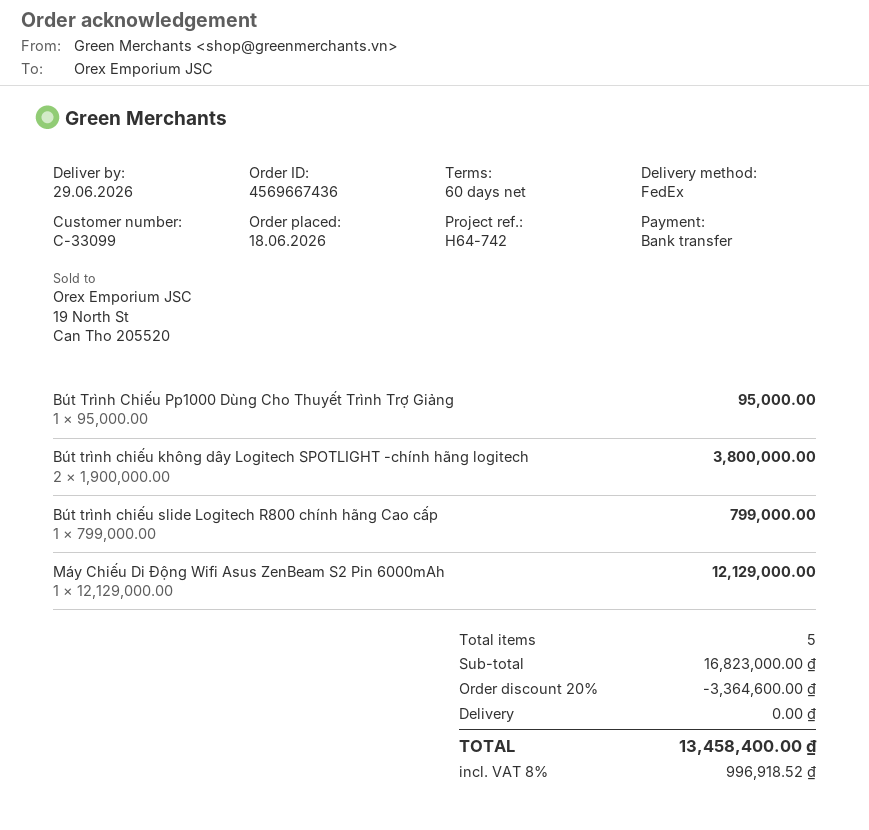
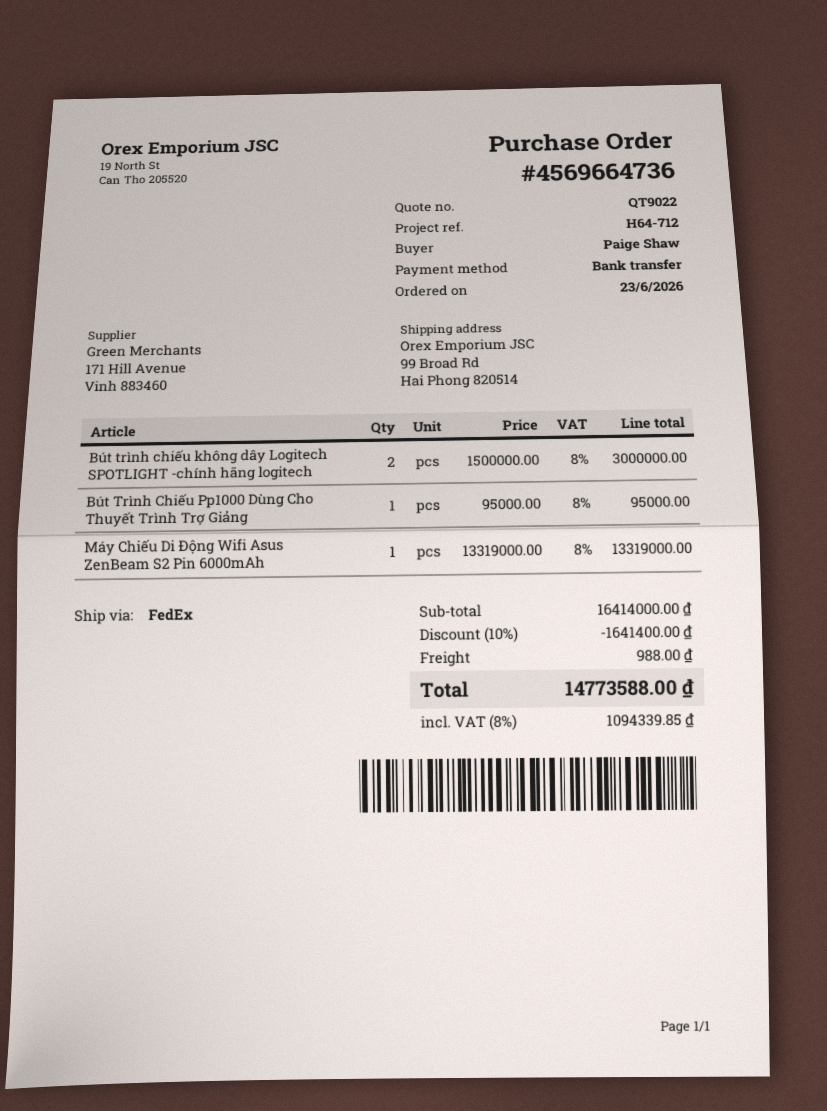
order number: 4569667436 -> 4569664736
order date: 2026-06-18 -> 2026-06-23
reference: H64-742 -> H64-712
Bút trình chiếu không dây Logitech SPOTLIGHT -chính hãng logitech: 2 x 1900000.00 = 3800000.00 -> 2 x 1500000.00 = 3000000.00
Bút trình chiếu slide Logitech R800 chính hãng Cao cấp: 1 x 799000.00 = 799000.00 -> none
Máy Chiếu Di Động Wifi Asus ZenBeam S2 Pin 6000mAh: 1 x 12129000.00 = 12129000.00 -> 1 x 13319000.00 = 13319000.00
subtotal: 16823000.00 -> 16414000.00
discount: 20% = 3364600.00 -> 10% = 1641400.00
shipping: 0.00 -> 988.00
tax: 8% = 996918.52 -> 8% = 1094339.85
total: 13458400.00 -> 14773588.00

